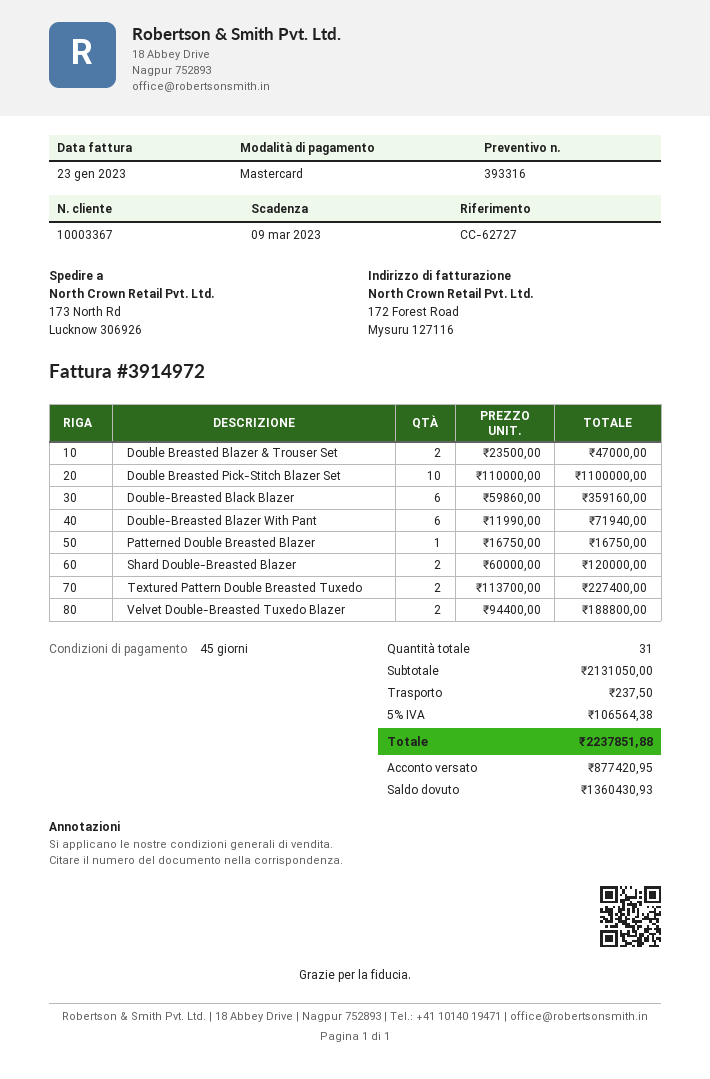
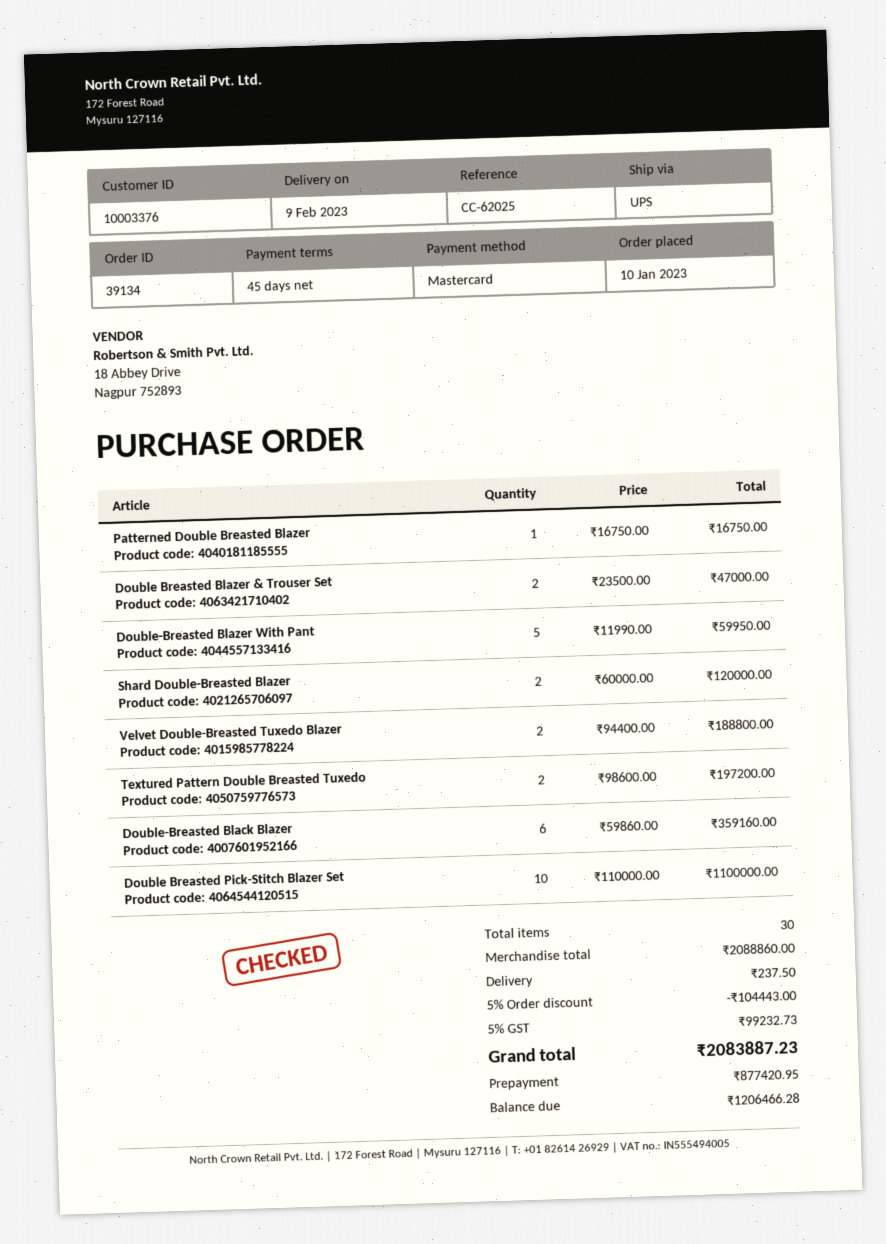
customer number: 10003367 -> 10003376
reference: CC-62727 -> CC-62025
Double-Breasted Blazer With Pant: 6 x 11990.00 = 71940.00 -> 5 x 11990.00 = 59950.00
Textured Pattern Double Breasted Tuxedo: 2 x 113700.00 = 227400.00 -> 2 x 98600.00 = 197200.00
total quantity: 31 -> 30
subtotal: 2131050.00 -> 2088860.00
discount: none -> 5% = 104443.00
tax: 5% = 106564.38 -> 5% = 99232.73
total: 2237851.88 -> 2083887.23
balance: 1360430.93 -> 1206466.28

